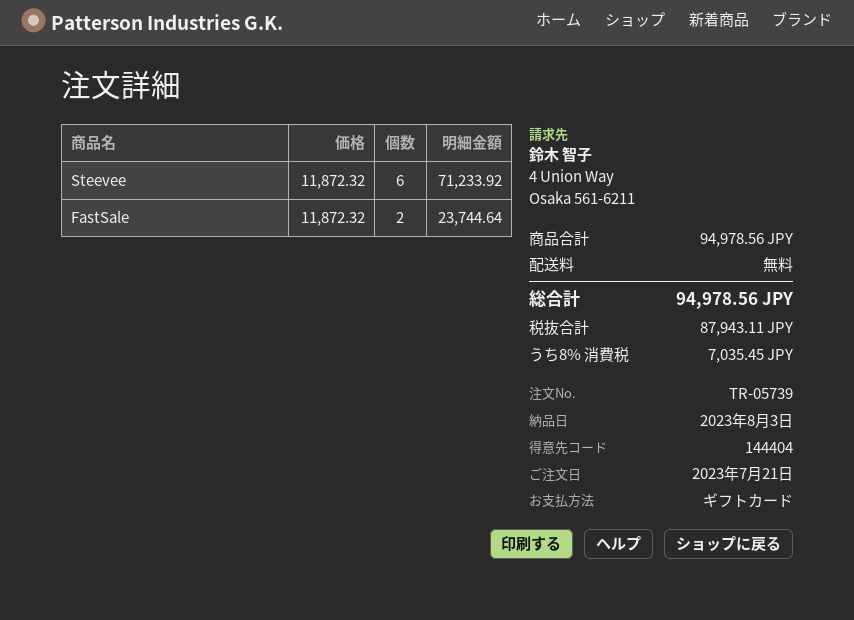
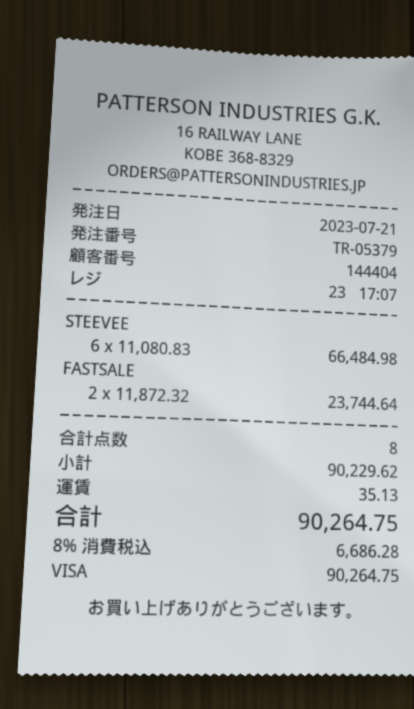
order number: TR-05739 -> TR-05379
payment method: gift card -> Visa
Steevee: 6 x 11872.32 = 71233.92 -> 6 x 11080.83 = 66484.98
subtotal: 94978.56 -> 90229.62
shipping: 0.00 -> 35.13
tax: 8% = 7035.45 -> 8% = 6686.28
total: 94978.56 -> 90264.75

